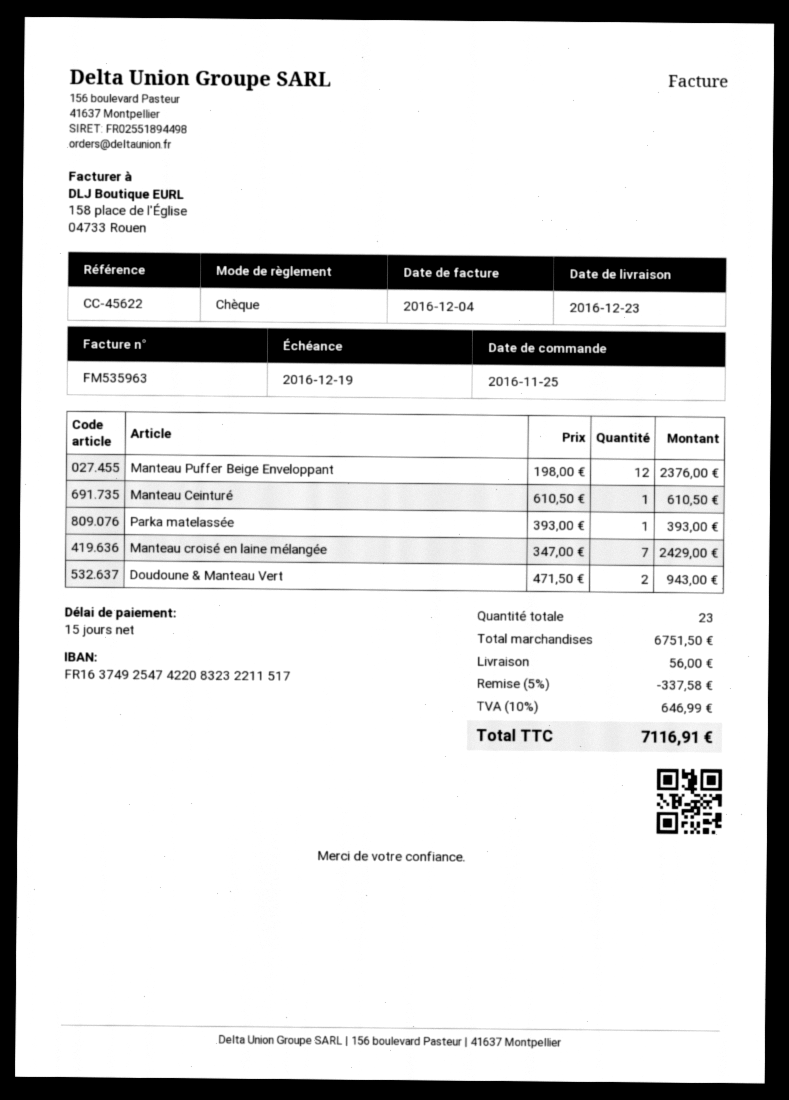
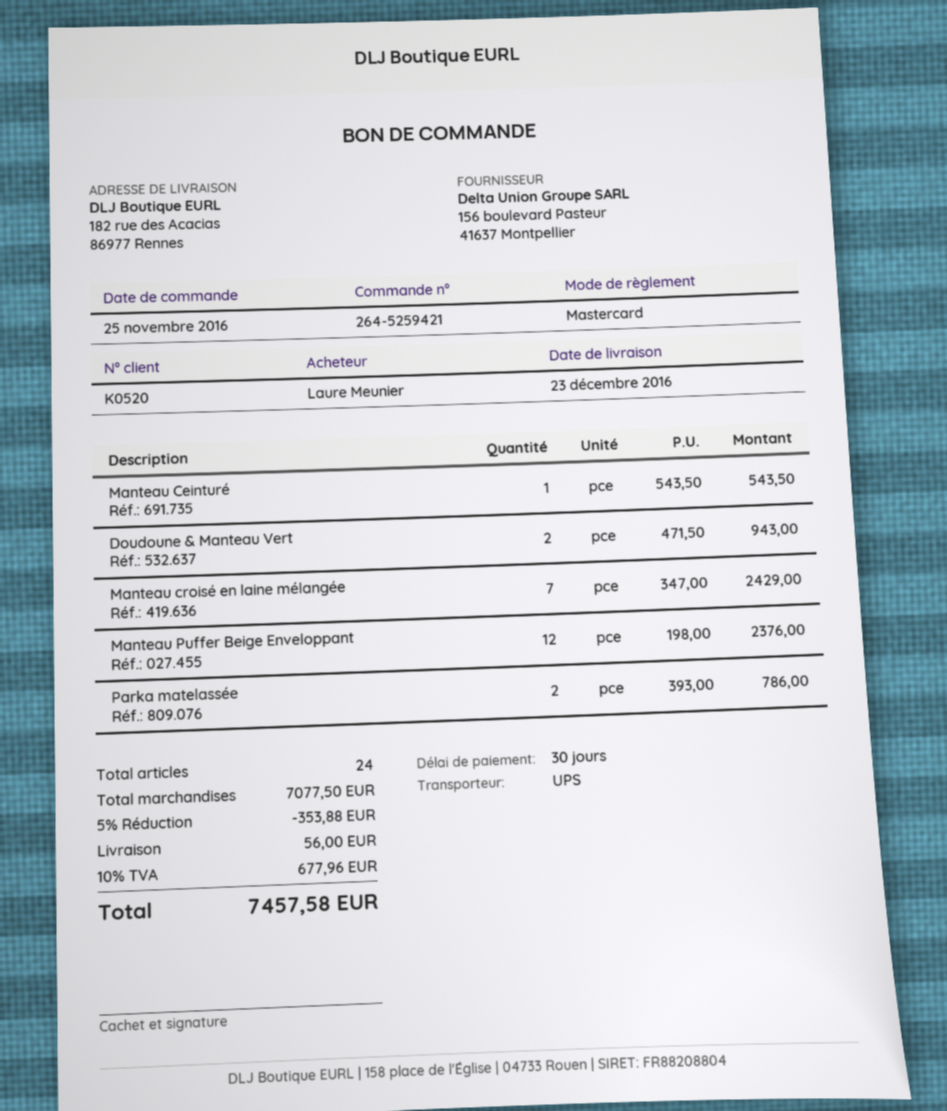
payment terms: 15 days -> 30 days
payment method: cheque -> Mastercard
Manteau Ceinturé: 1 x 610.50 = 610.50 -> 1 x 543.50 = 543.50
Parka matelassée: 1 x 393.00 = 393.00 -> 2 x 393.00 = 786.00
total quantity: 23 -> 24
subtotal: 6751.50 -> 7077.50
discount: 5% = 337.58 -> 5% = 353.88
tax: 10% = 646.99 -> 10% = 677.96
total: 7116.91 -> 7457.58

